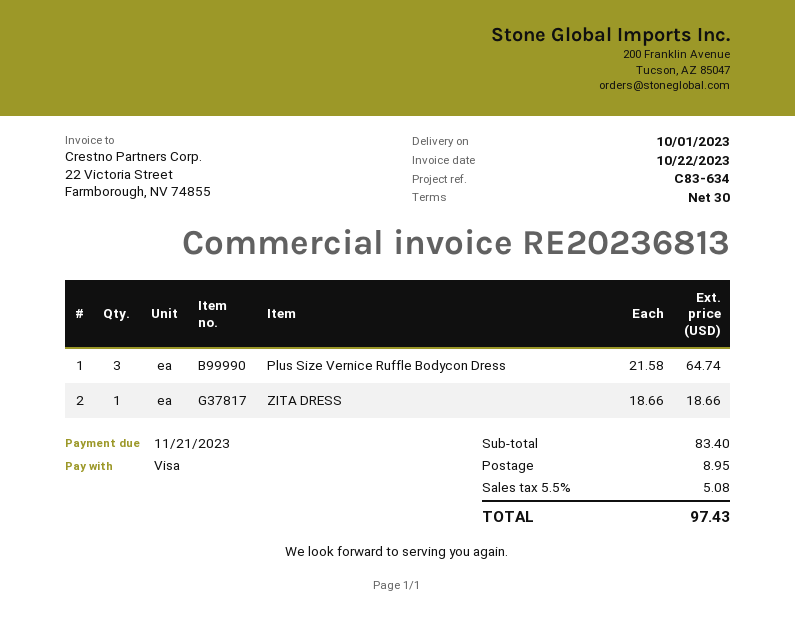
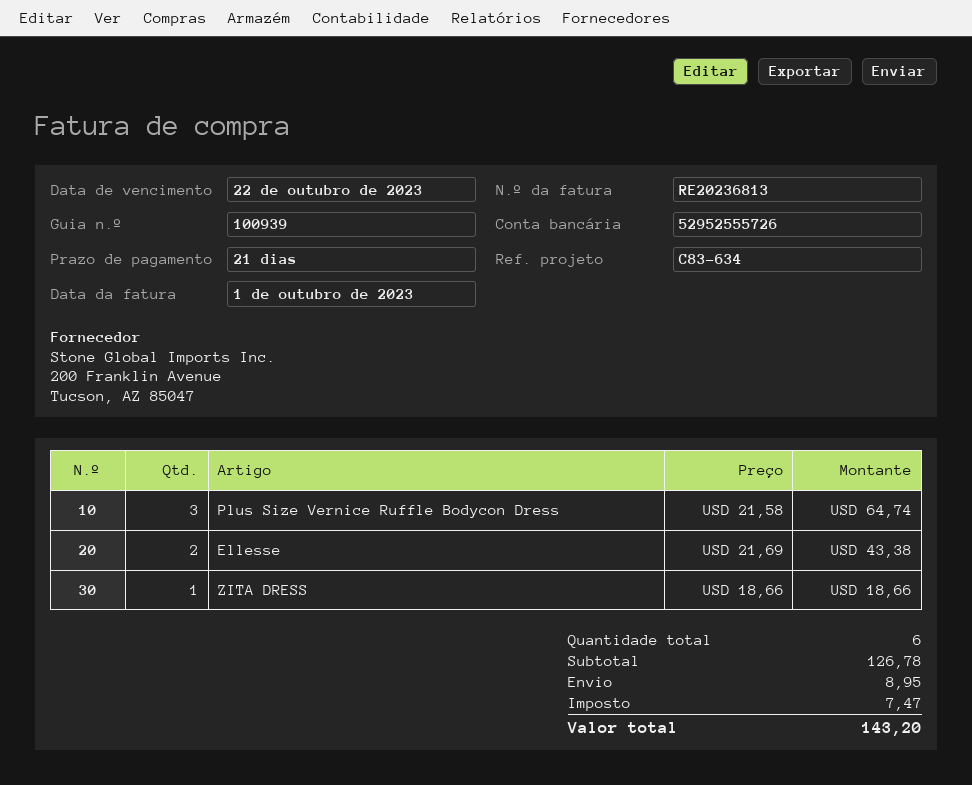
invoice date: 2023-10-22 -> 2023-10-01
payment terms: 30 days -> 21 days
due date: 2023-11-21 -> 2023-10-22
Ellesse: none -> 2 x 21.69 = 43.38
subtotal: 83.40 -> 126.78
tax: 5.08 -> 7.47
total: 97.43 -> 143.20

